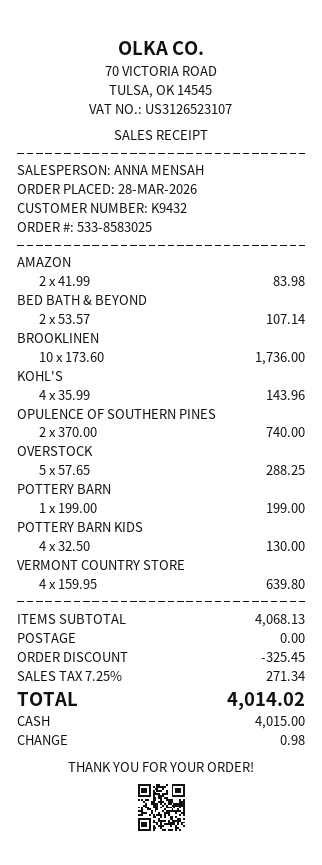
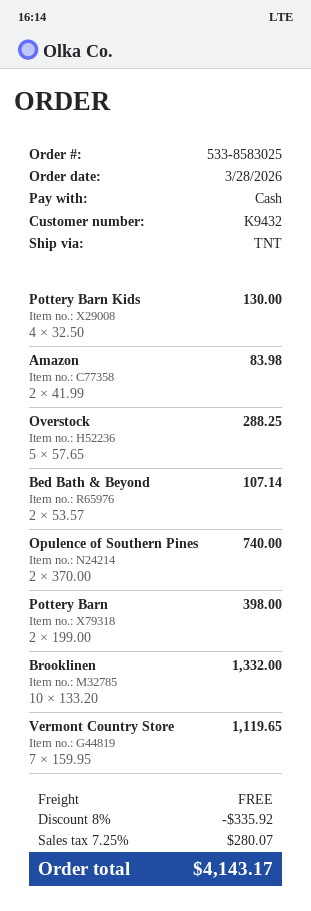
BROOKLINEN: 10 x 173.60 = 1736.00 -> 10 x 133.20 = 1332.00
KOHL'S: 4 x 35.99 = 143.96 -> none
POTTERY BARN: 1 x 199.00 = 199.00 -> 2 x 199.00 = 398.00
VERMONT COUNTRY STORE: 4 x 159.95 = 639.80 -> 7 x 159.95 = 1119.65
discount: 325.45 -> 335.92
tax: 7.25% = 271.34 -> 7.25% = 280.07
total: 4014.02 -> 4143.17

